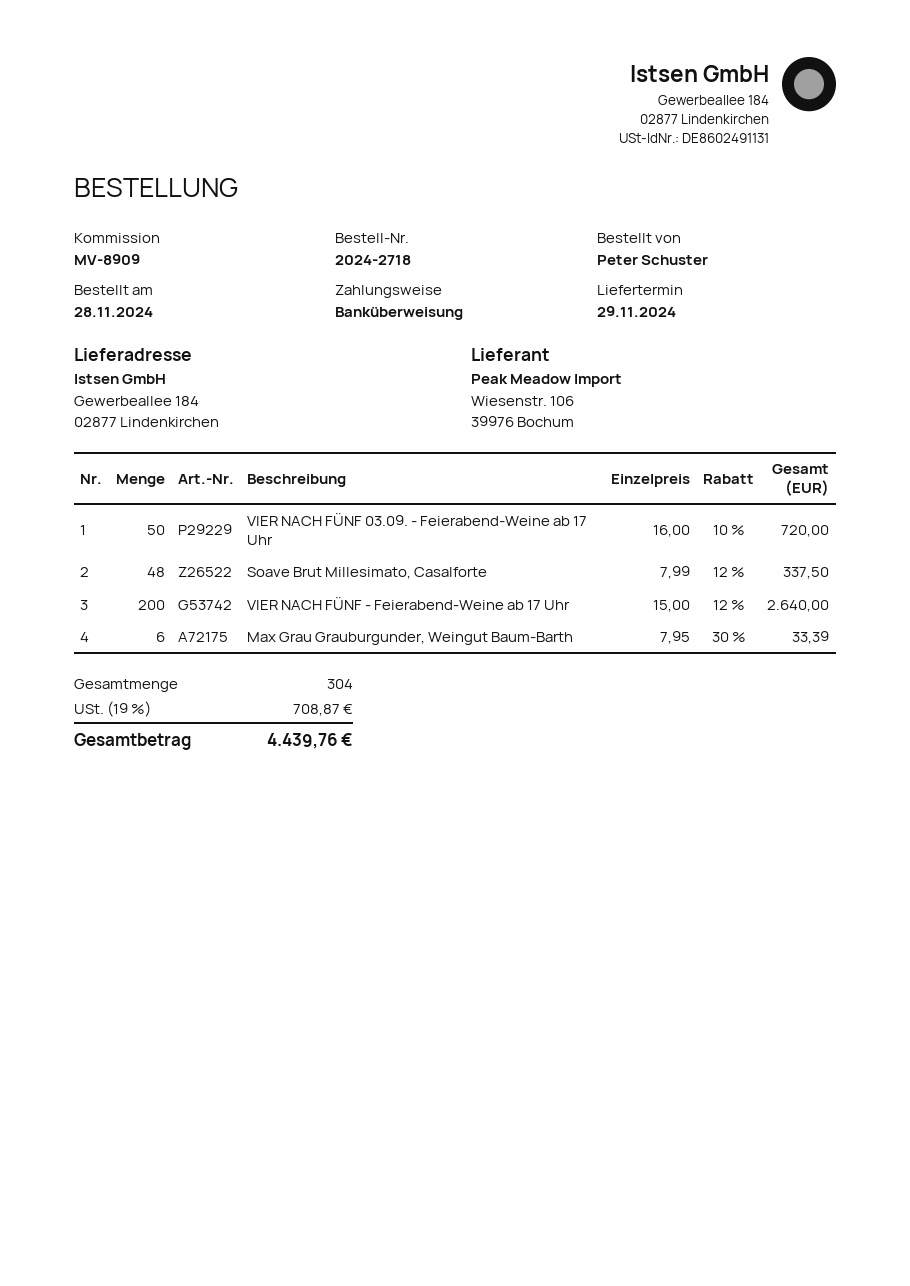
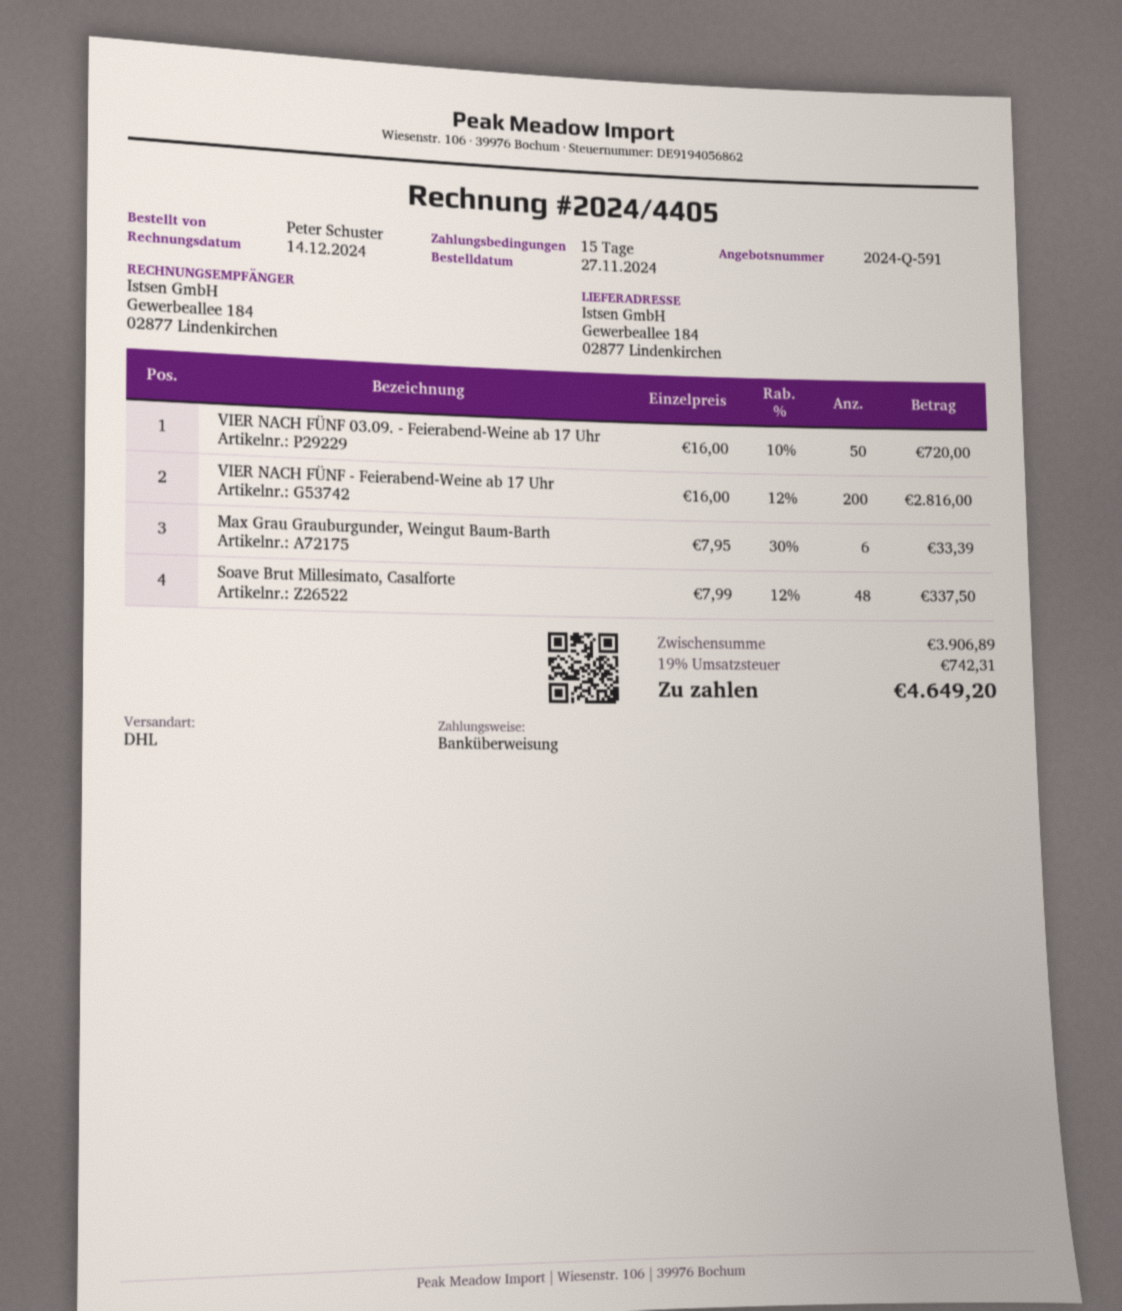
order date: 2024-11-28 -> 2024-11-27
VIER NACH FÜNF - Feierabend-Weine ab 17 Uhr: 200 x 15.00 - 12% = 2640.00 -> 200 x 16.00 - 12% = 2816.00
tax: 19% = 708.87 -> 19% = 742.31
total: 4439.76 -> 4649.20

